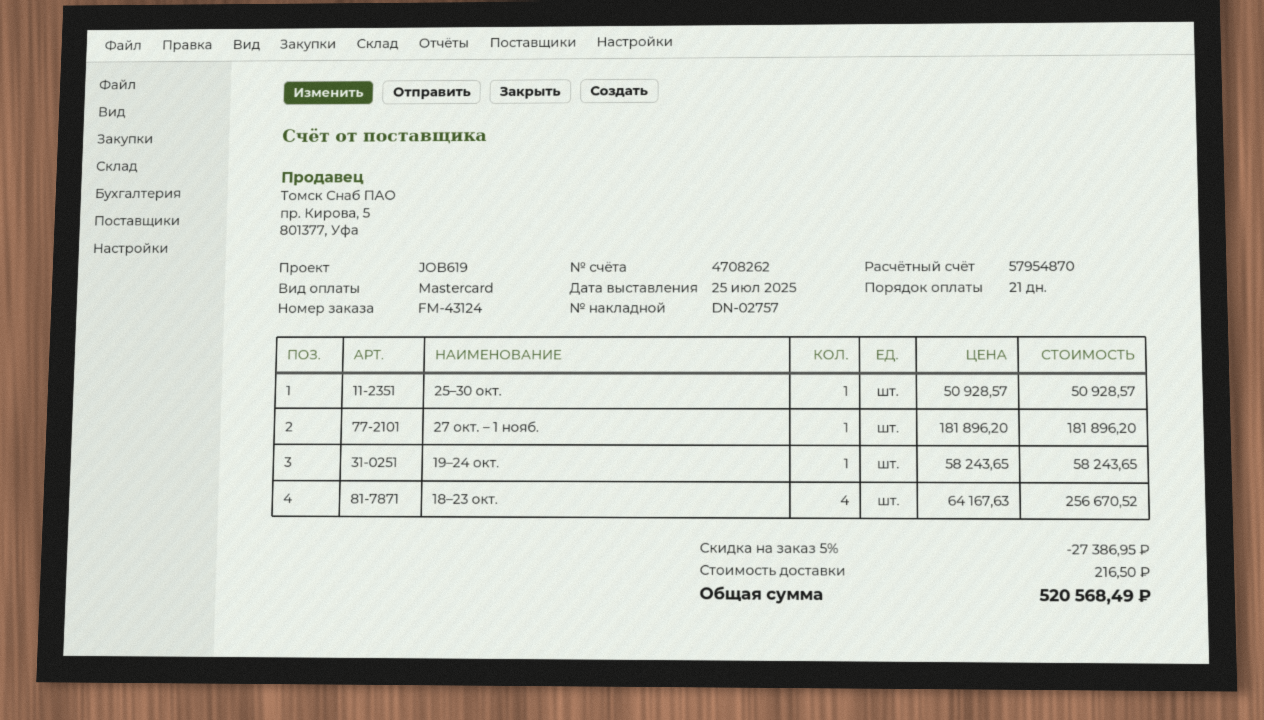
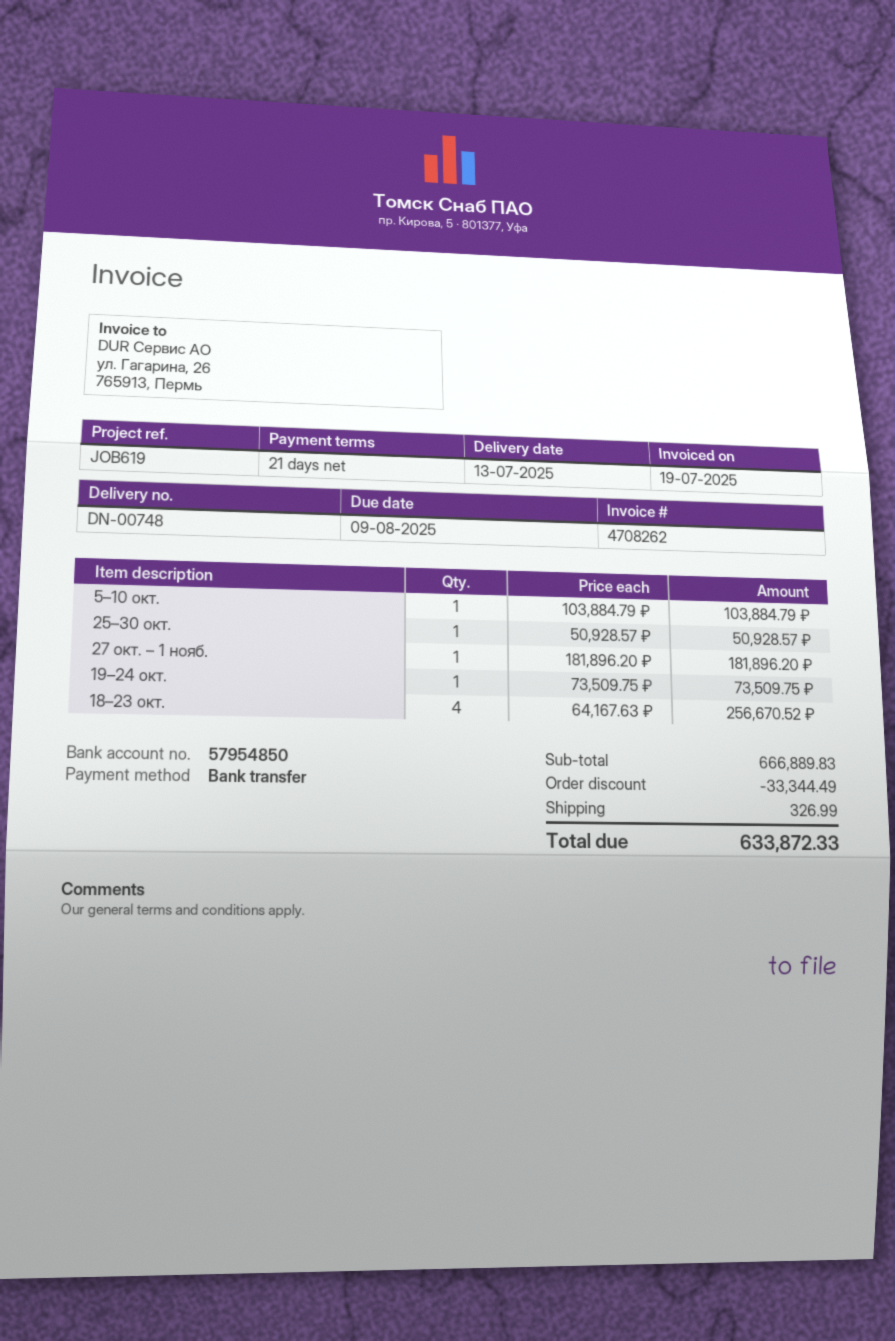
delivery note number: DN-02757 -> DN-00748
invoice date: 2025-07-25 -> 2025-07-19
payment method: Mastercard -> bank transfer
bank account: 57954870 -> 57954850
19–24 окт.: 1 x 58243.65 = 58243.65 -> 1 x 73509.75 = 73509.75
5–10 окт.: none -> 1 x 103884.79 = 103884.79
discount: 27386.95 -> 33344.49
shipping: 216.50 -> 326.99
total: 520568.49 -> 633872.33

